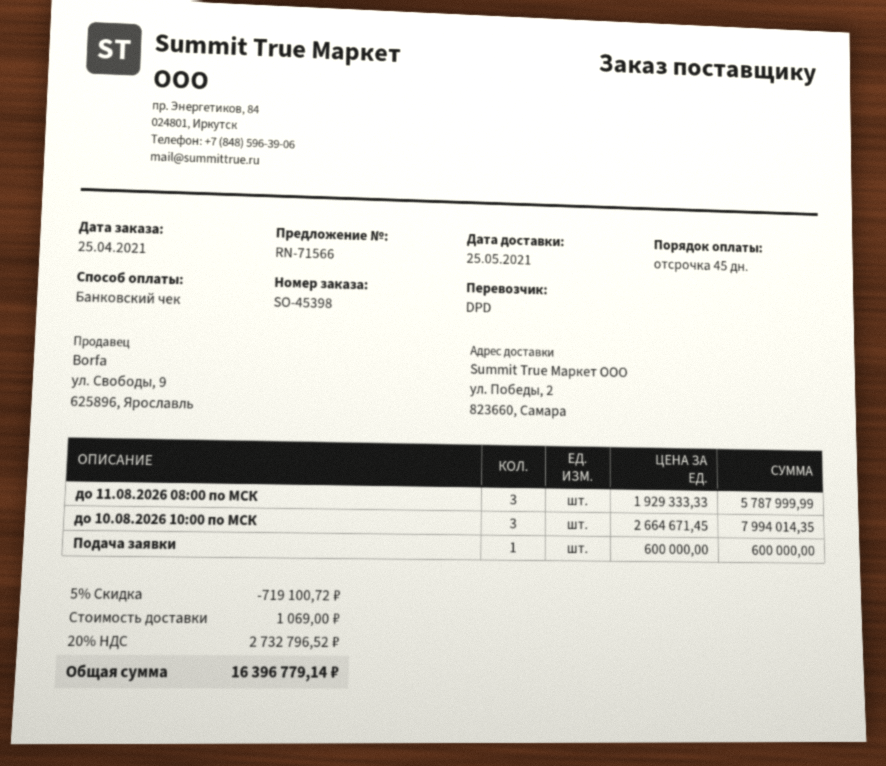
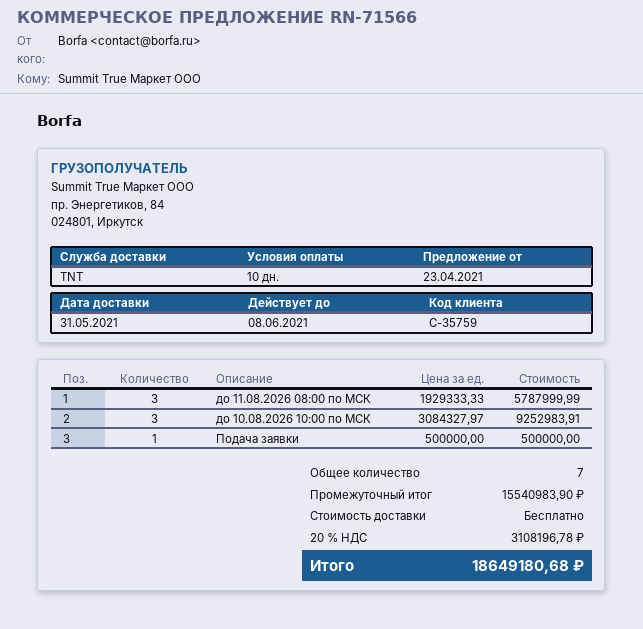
delivery date: 2021-05-25 -> 2021-05-31
payment terms: 45 days -> 10 days
shipping method: DPD -> TNT
ship to: ул. Победы, 2, 823660, Самара -> пр. Энергетиков, 84, 024801, Иркутск
до 10.08.2026 10:00 по МСК: 3 x 2664671.45 = 7994014.35 -> 3 x 3084327.97 = 9252983.91
Подача заявки: 1 x 600000.00 = 600000.00 -> 1 x 500000.00 = 500000.00
discount: 5% = 719100.72 -> none
shipping: 1069.00 -> 0.00
tax: 20% = 2732796.52 -> 20% = 3108196.78
total: 16396779.14 -> 18649180.68

